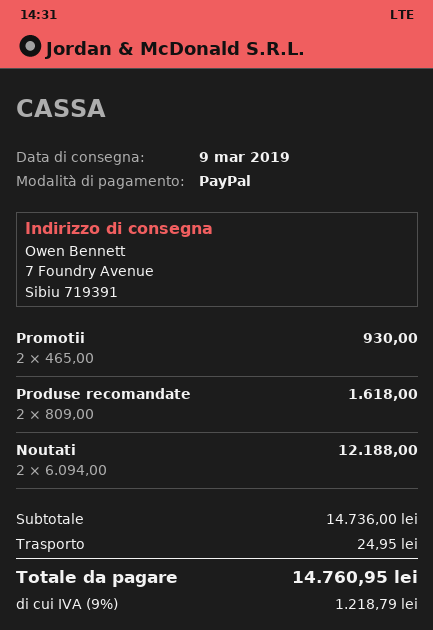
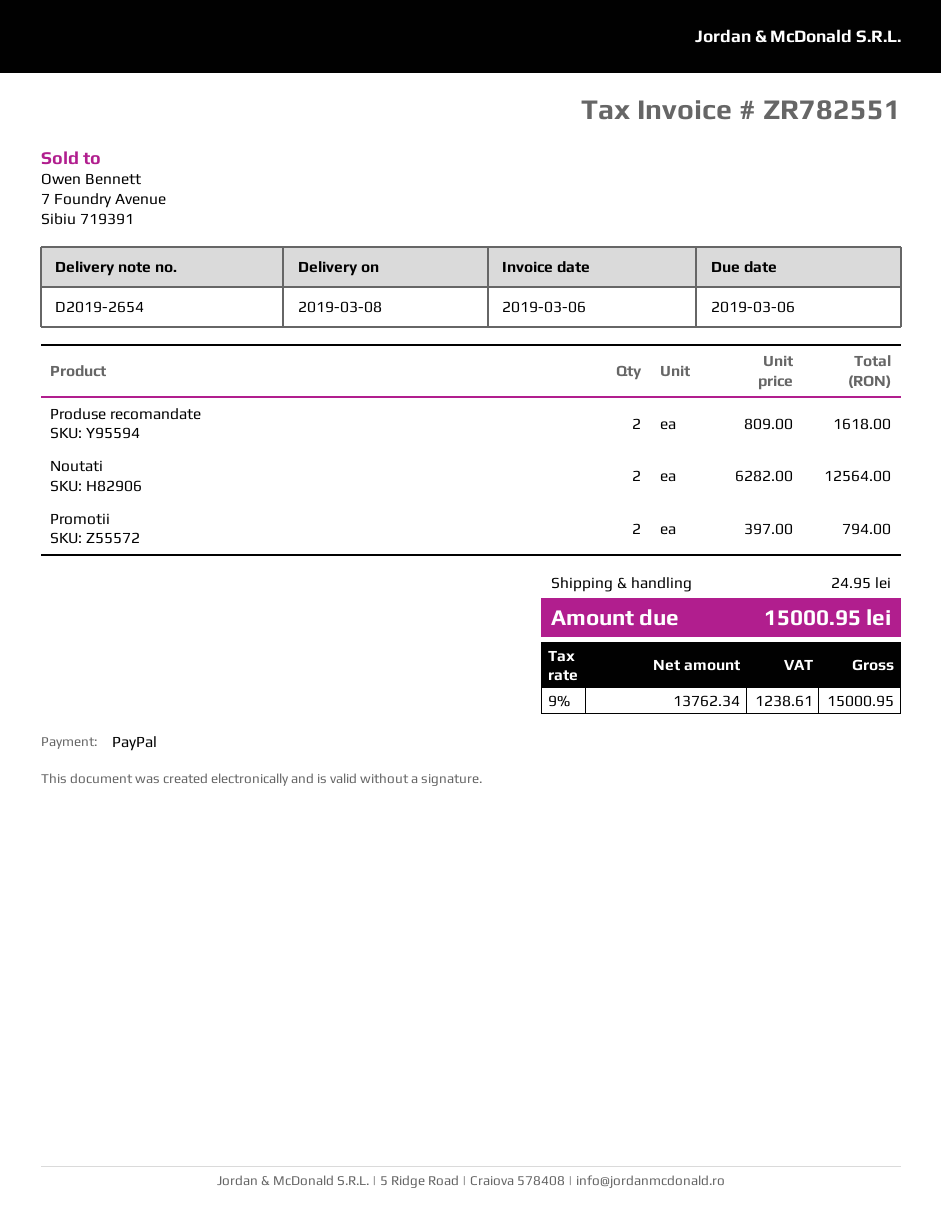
delivery date: 2019-03-09 -> 2019-03-08
Promotii: 2 x 465.00 = 930.00 -> 2 x 397.00 = 794.00
Noutati: 2 x 6094.00 = 12188.00 -> 2 x 6282.00 = 12564.00
tax: 9% = 1218.79 -> 9% = 1238.61
total: 14760.95 -> 15000.95

